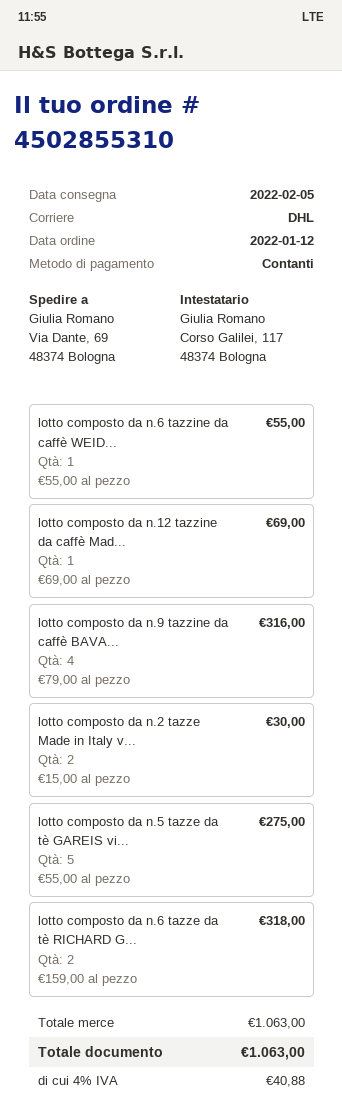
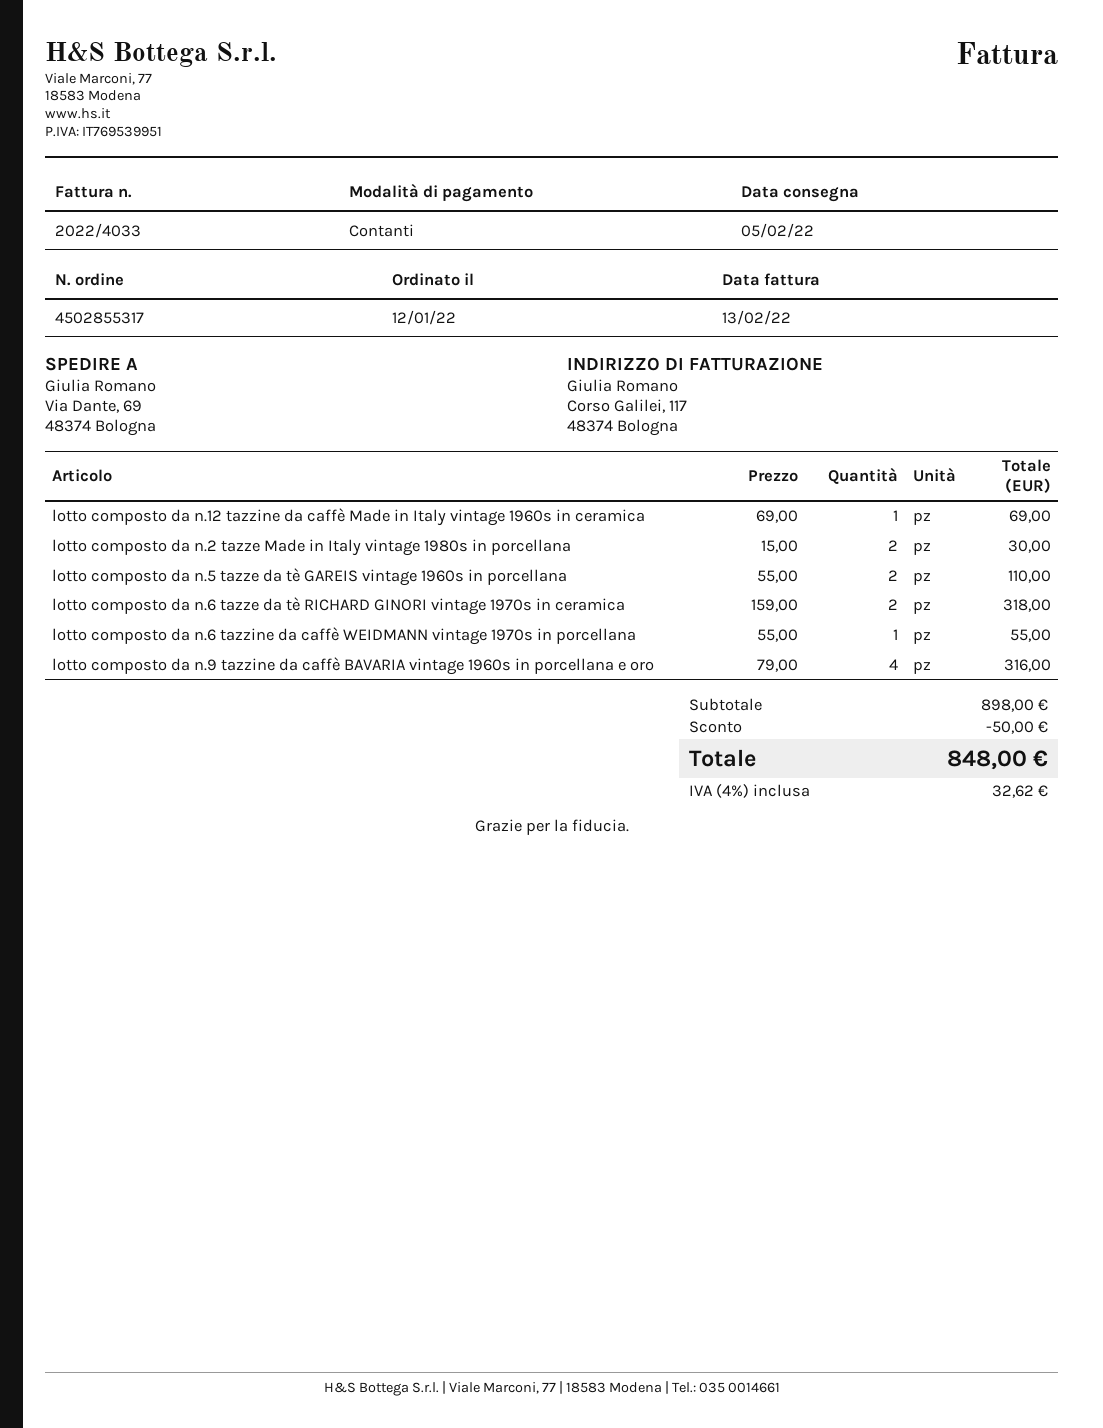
order number: 4502855310 -> 4502855317
lotto composto da n.5 tazze da tè GAREIS vi...: 5 x 55.00 = 275.00 -> 2 x 55.00 = 110.00
subtotal: 1063.00 -> 898.00
discount: none -> 50.00
tax: 4% = 40.88 -> 4% = 32.62
total: 1063.00 -> 848.00

